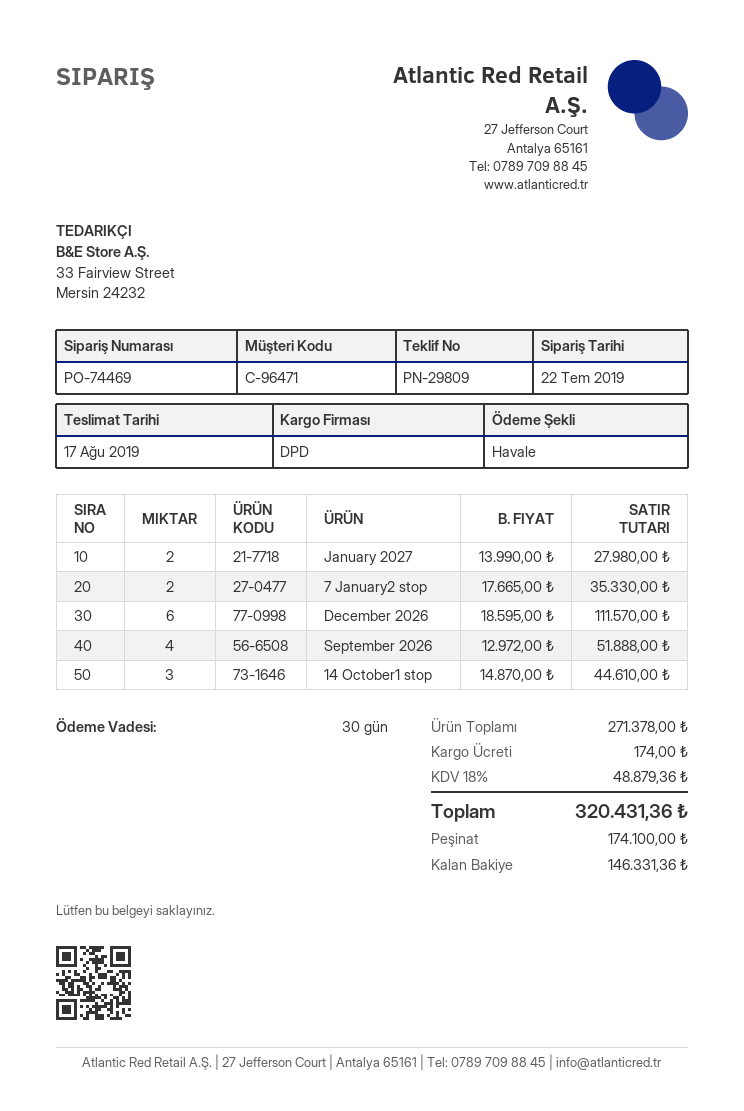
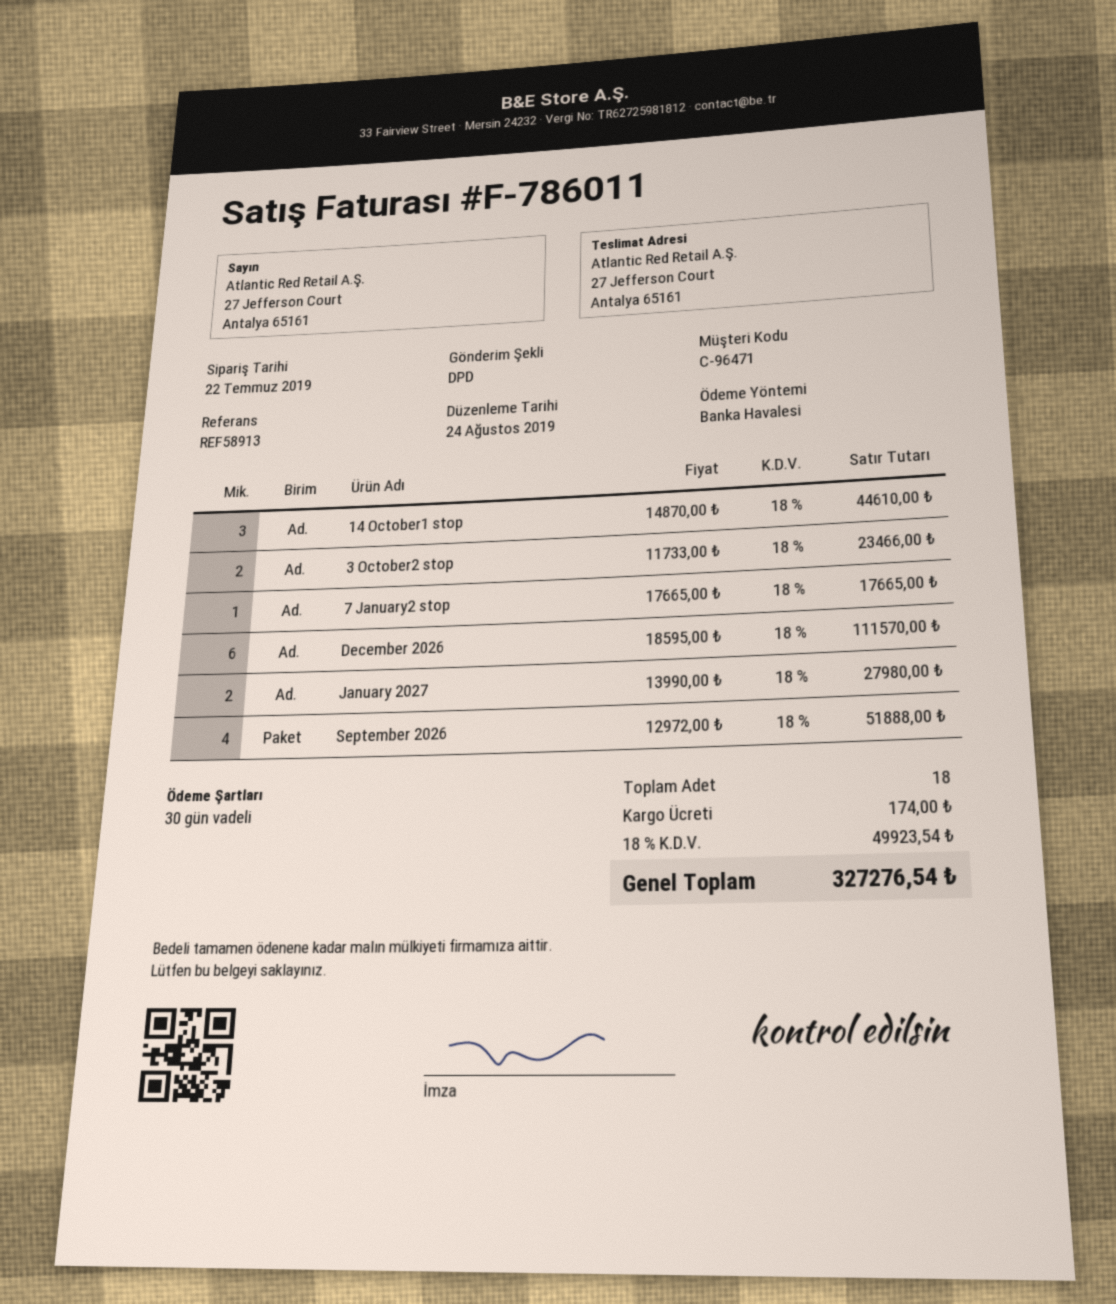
7 January2 stop: 2 x 17665.00 = 35330.00 -> 1 x 17665.00 = 17665.00
3 October2 stop: none -> 2 x 11733.00 = 23466.00
tax: 18% = 48879.36 -> 18% = 49923.54
total: 320431.36 -> 327276.54

